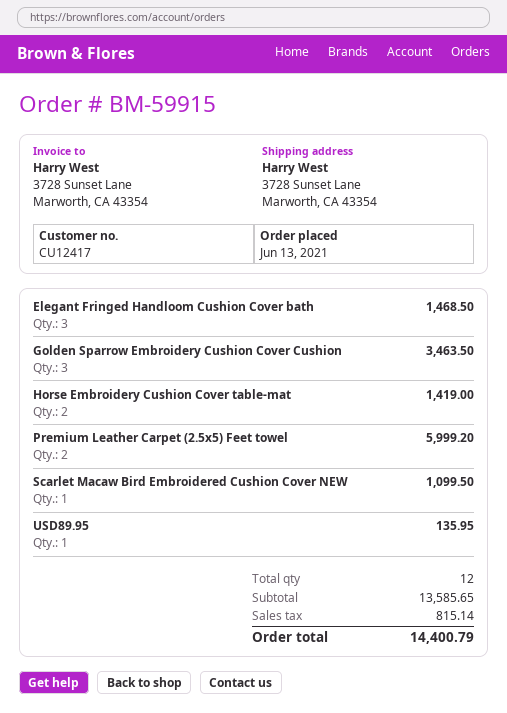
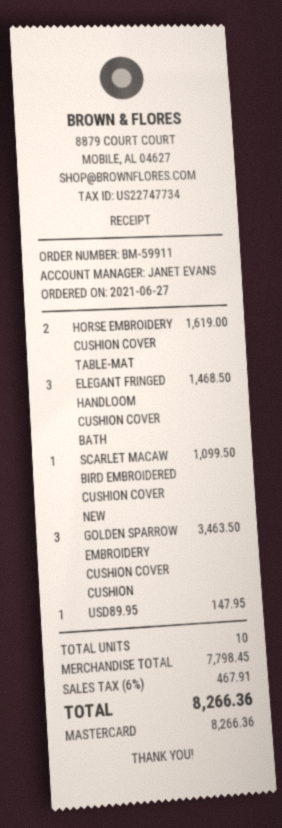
order number: BM-59915 -> BM-59911
order date: 2021-06-13 -> 2021-06-27
Horse Embroidery Cushion Cover table-mat: 2 for 1419.00 -> 2 for 1619.00
Premium Leather Carpet (2.5x5) Feet towel: 2 for 5999.20 -> none
USD89.95: 1 for 135.95 -> 1 for 147.95
total quantity: 12 -> 10
subtotal: 13585.65 -> 7798.45
tax: 815.14 -> 467.91
total: 14400.79 -> 8266.36

